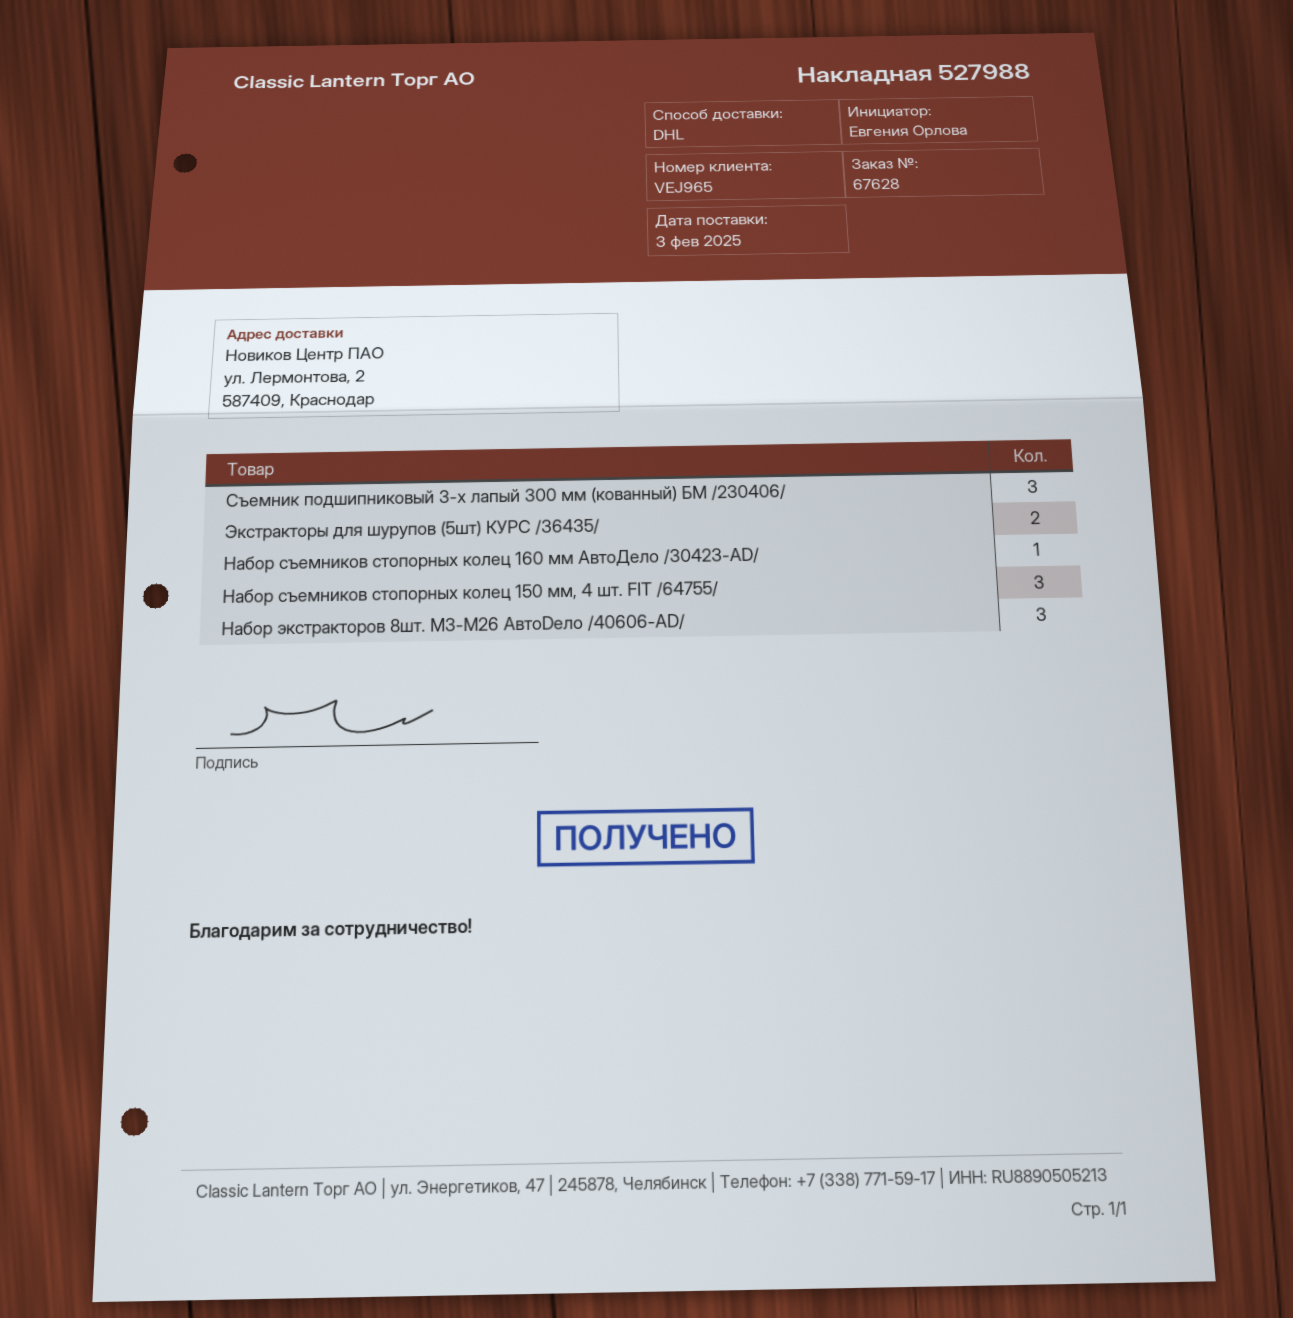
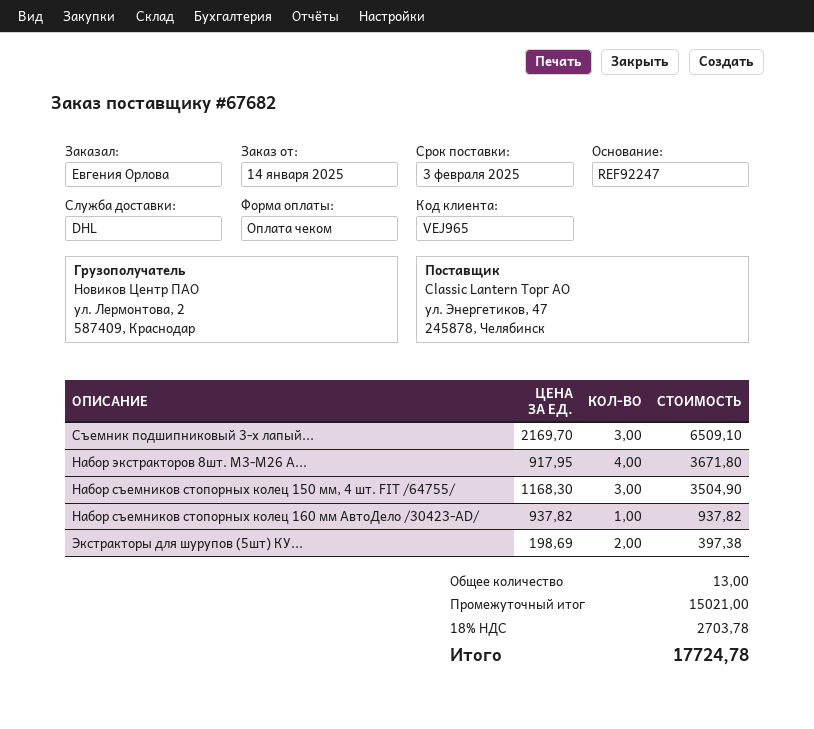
order number: 67628 -> 67682
Набор экстракторов 8шт. М3-М26 АвтоDело /40606-AD/: 3 -> 4

